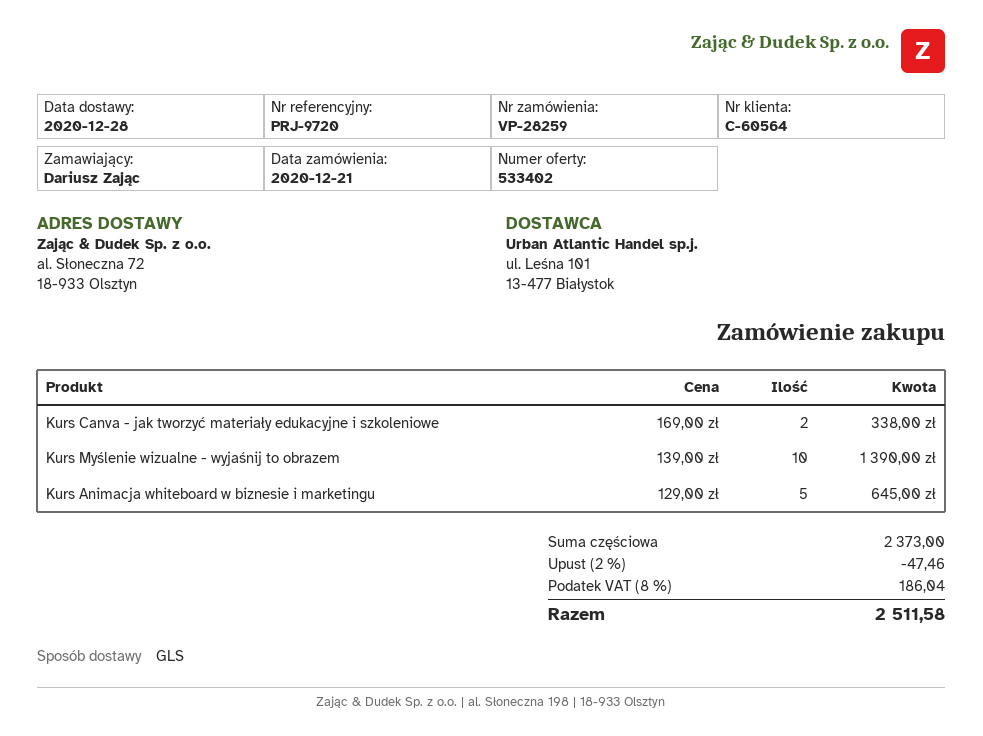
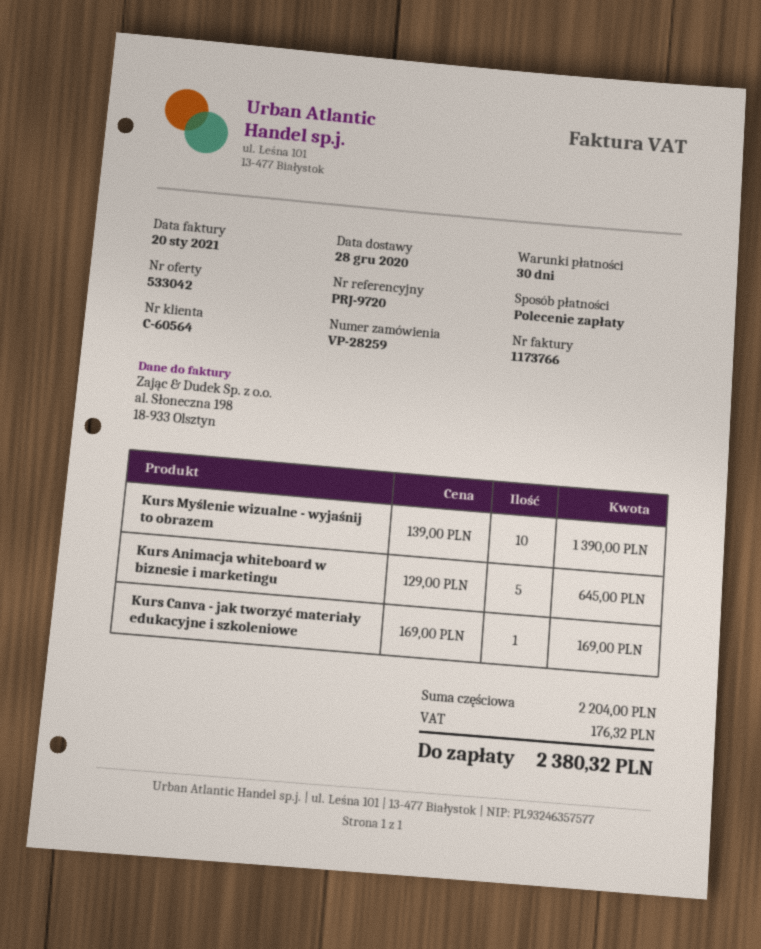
quote number: 533402 -> 533042
Kurs Canva - jak tworzyć materiały edukacyjne i szkoleniowe: 2 x 169.00 = 338.00 -> 1 x 169.00 = 169.00
subtotal: 2373.00 -> 2204.00
discount: 2% = 47.46 -> none
tax: 186.04 -> 176.32
total: 2511.58 -> 2380.32

